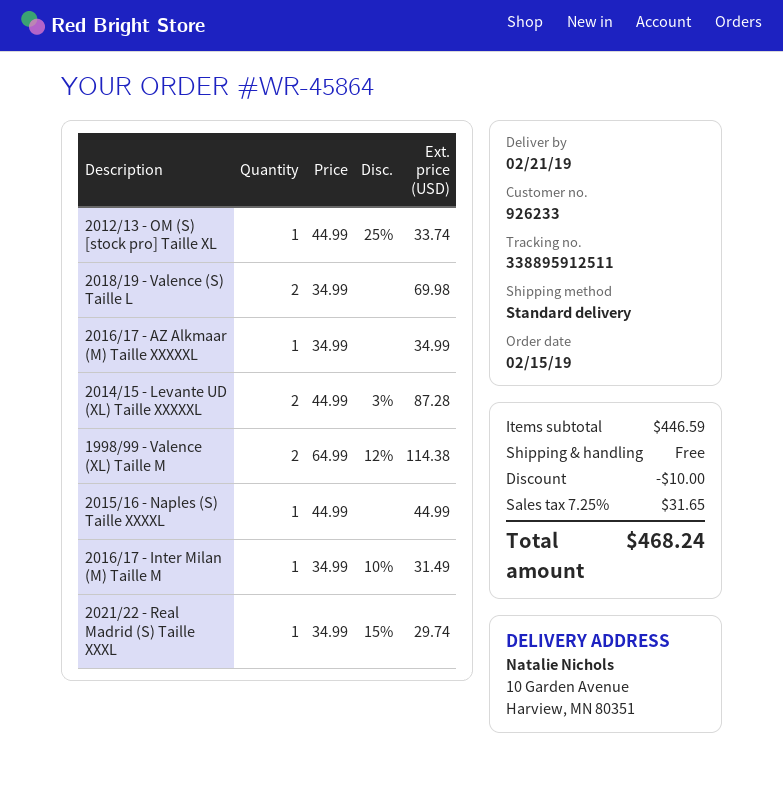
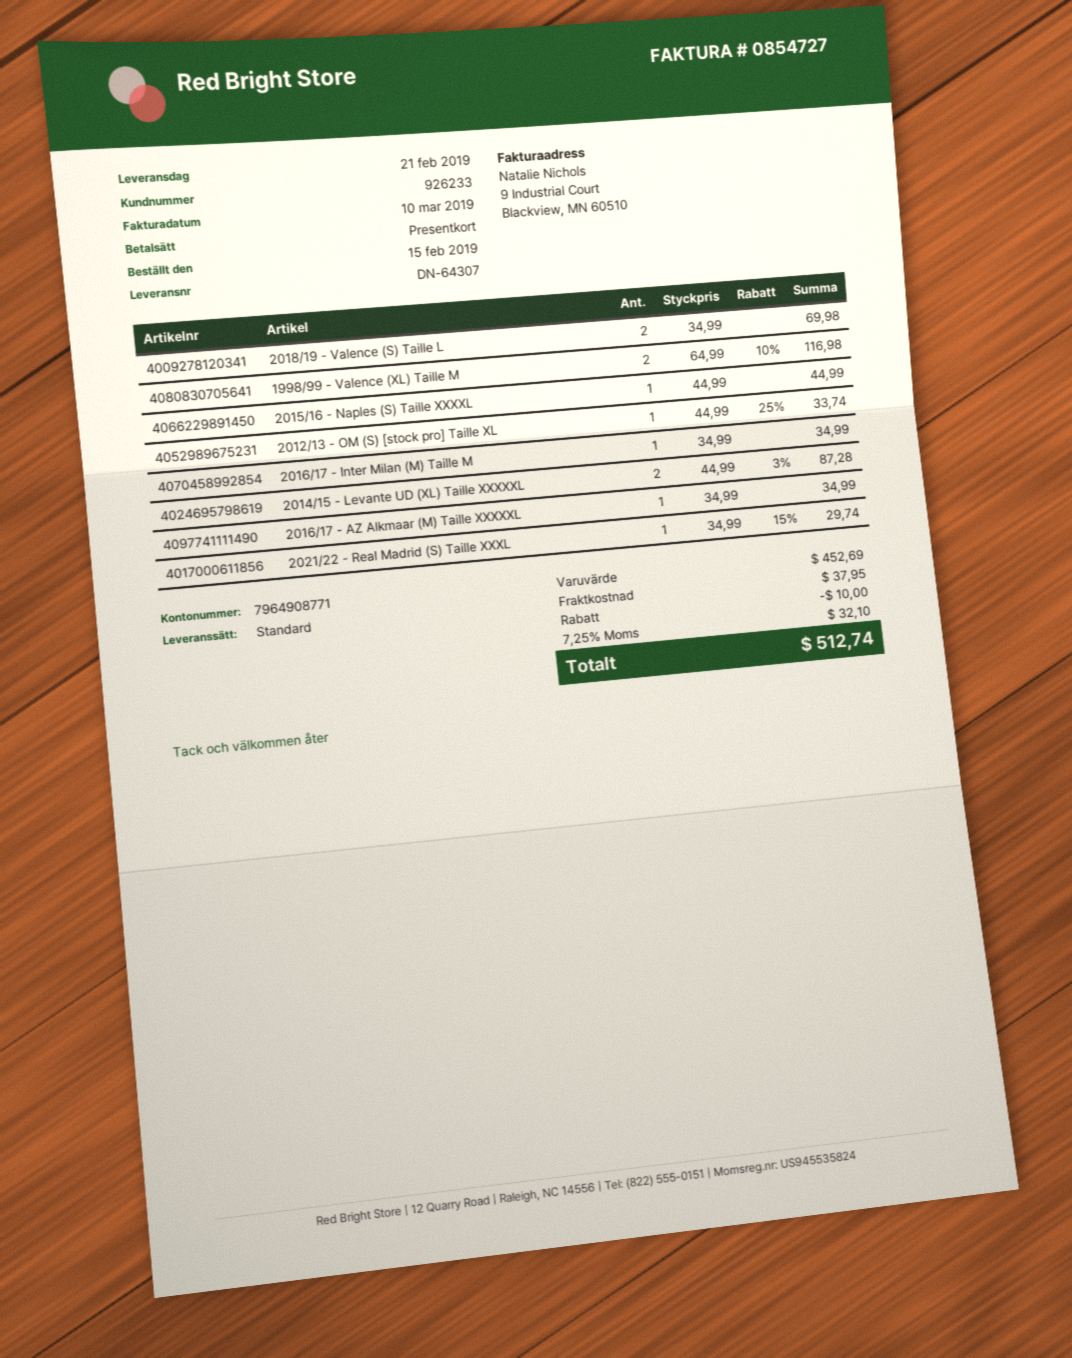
1998/99 - Valence (XL) Taille M: 2 x 64.99 - 12% = 114.38 -> 2 x 64.99 - 10% = 116.98
2016/17 - Inter Milan (M) Taille M: 1 x 34.99 - 10% = 31.49 -> 1 x 34.99 = 34.99
subtotal: 446.59 -> 452.69
shipping: 0.00 -> 37.95
tax: 7.25% = 31.65 -> 7.25% = 32.10
total: 468.24 -> 512.74

